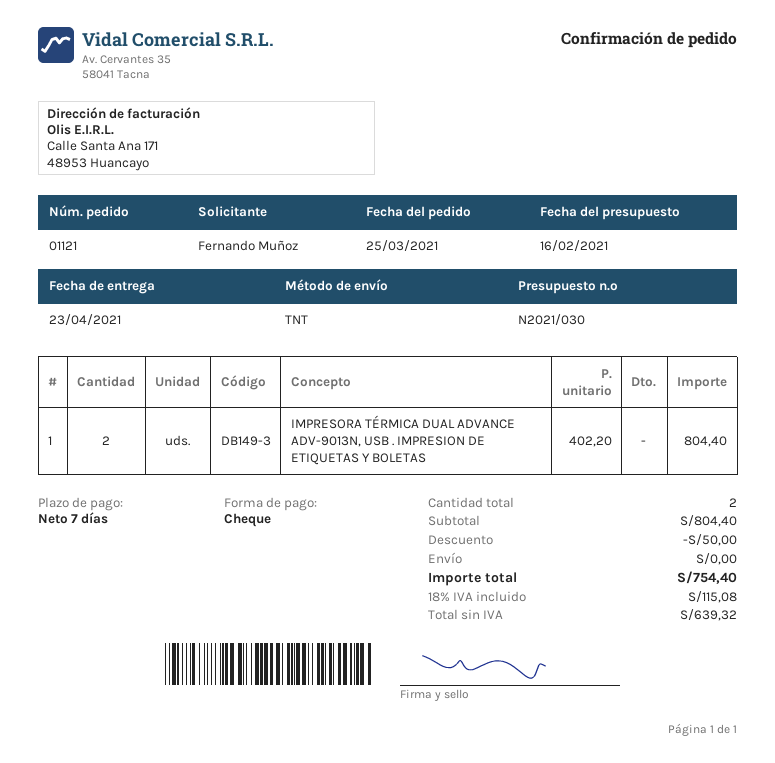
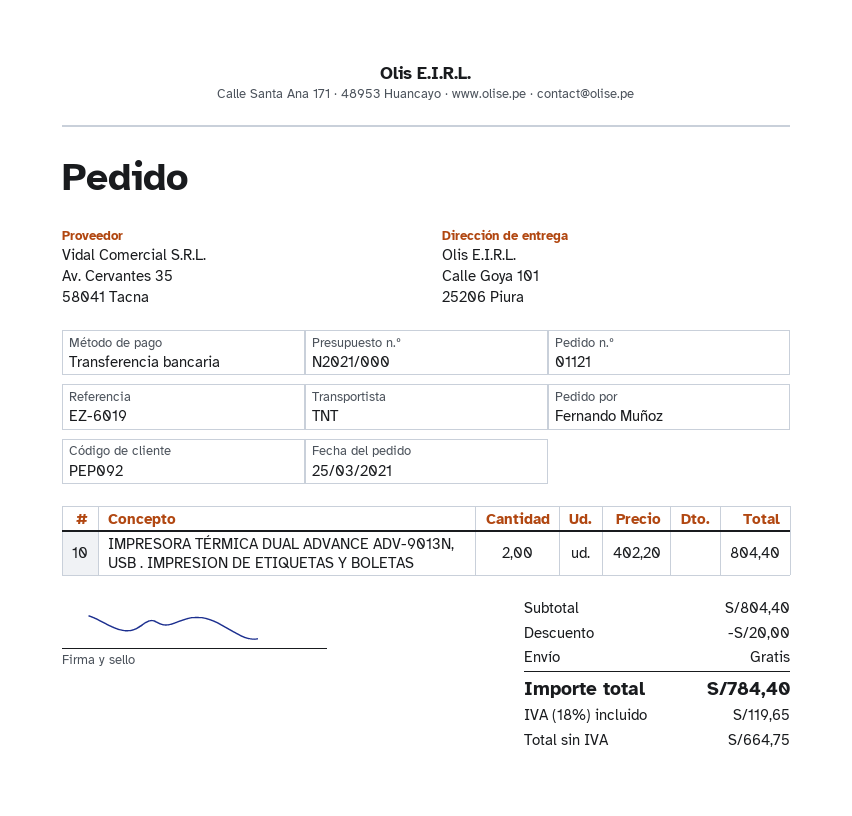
quote number: N2021/030 -> N2021/000
payment method: cheque -> bank transfer
discount: 50.00 -> 20.00
net: 639.32 -> 664.75
tax: 18% = 115.08 -> 18% = 119.65
total: 754.40 -> 784.40

